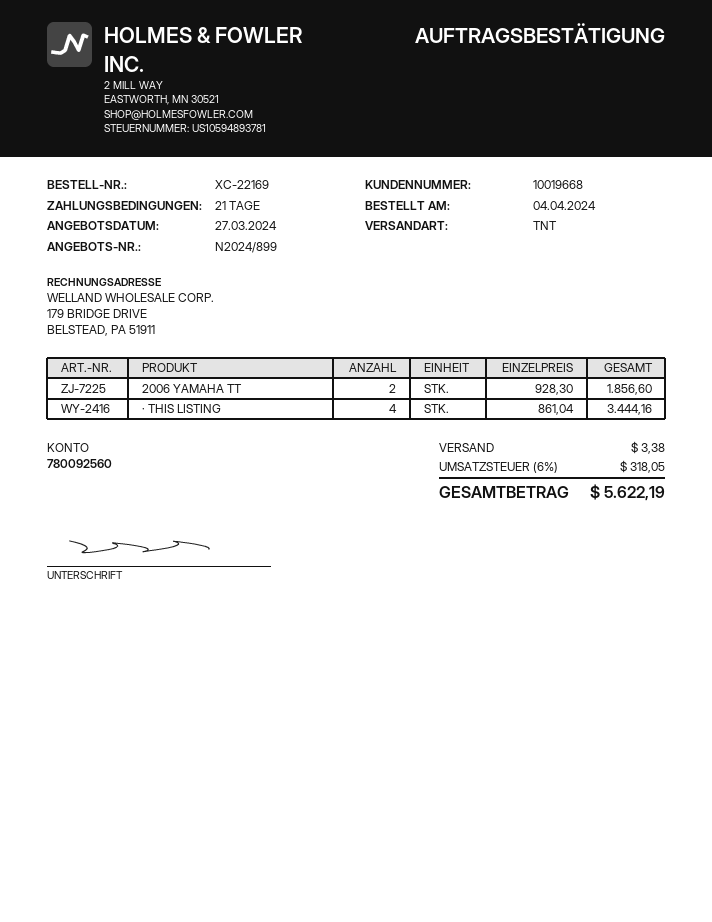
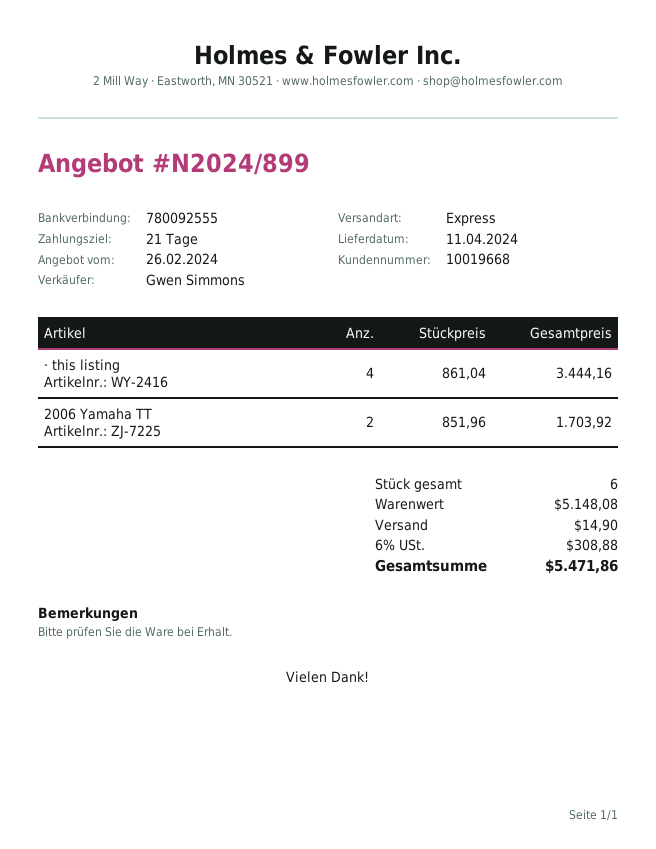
quote date: 2024-03-27 -> 2024-02-26
bank account: 780092560 -> 780092555
shipping method: TNT -> express
2006 YAMAHA TT: 2 x 928.30 = 1856.60 -> 2 x 851.96 = 1703.92
shipping: 3.38 -> 14.90
tax: 6% = 318.05 -> 6% = 308.88
total: 5622.19 -> 5471.86

